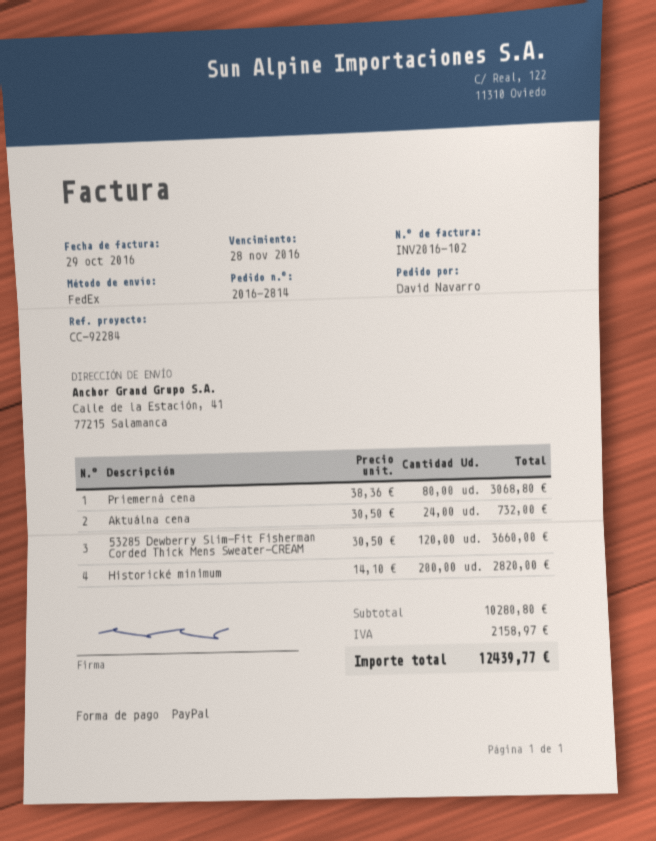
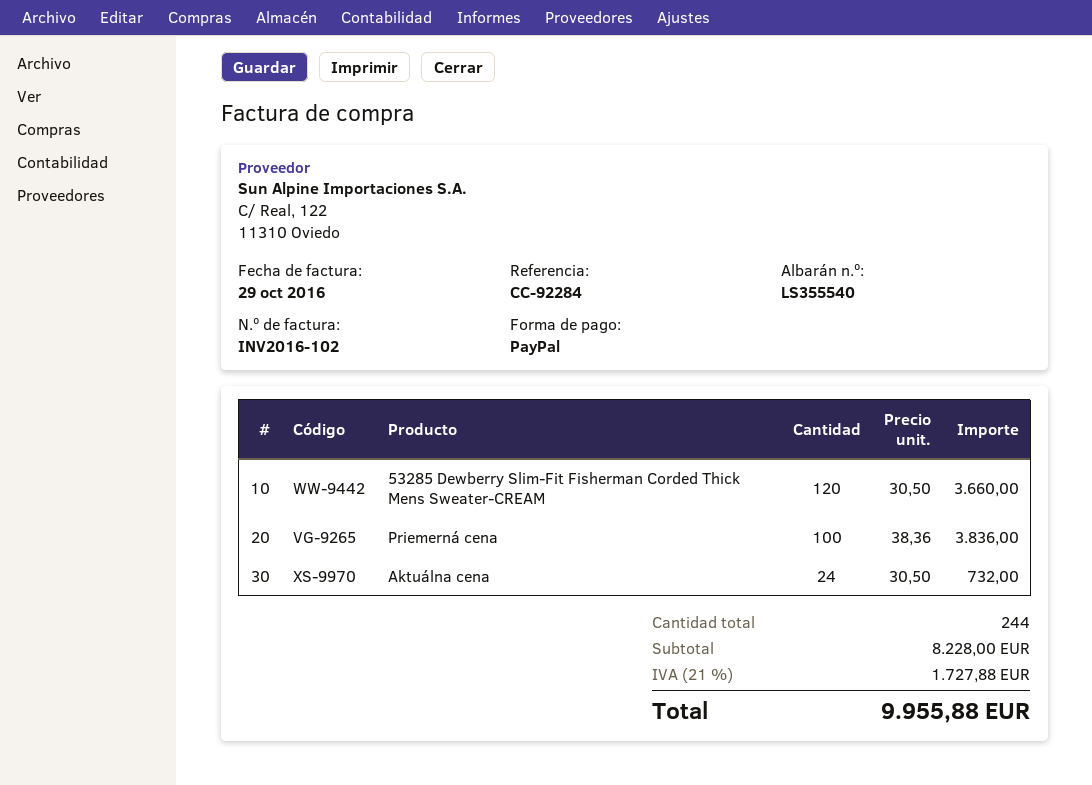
Priemerná cena: 80 x 38.36 = 3068.80 -> 100 x 38.36 = 3836.00
Historické minimum: 200 x 14.10 = 2820.00 -> none
subtotal: 10280.80 -> 8228.00
tax: 2158.97 -> 1727.88
total: 12439.77 -> 9955.88

